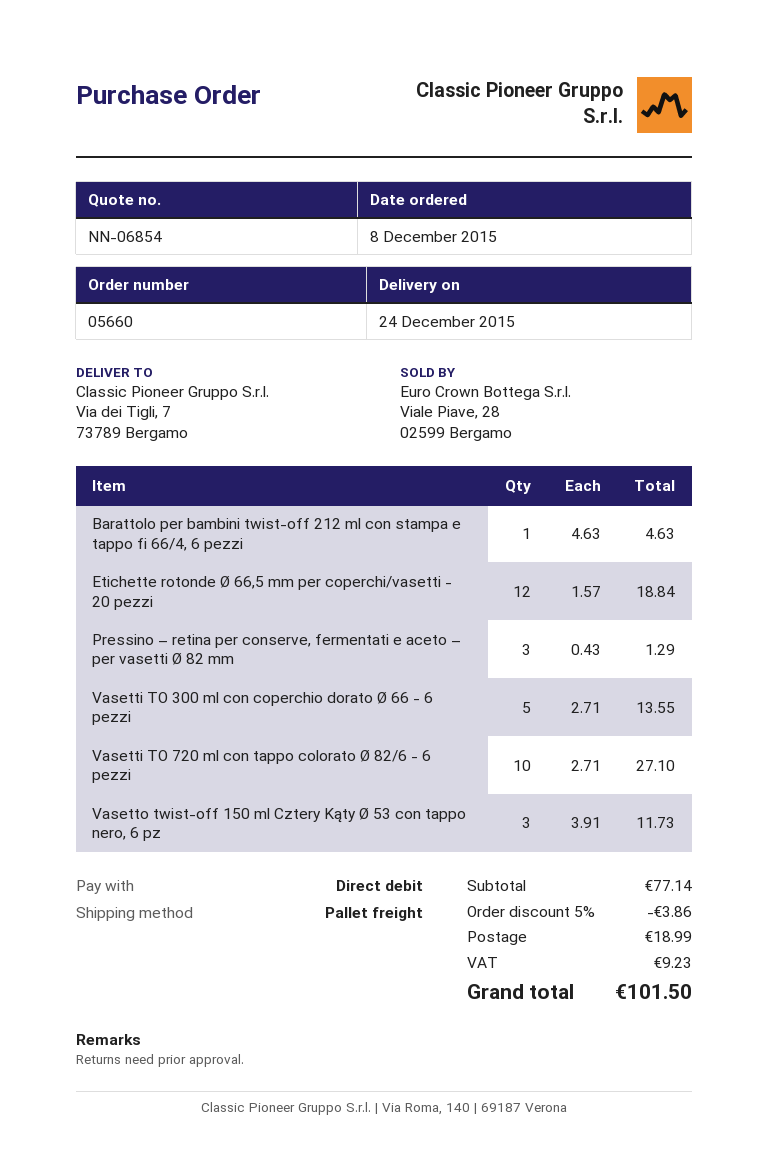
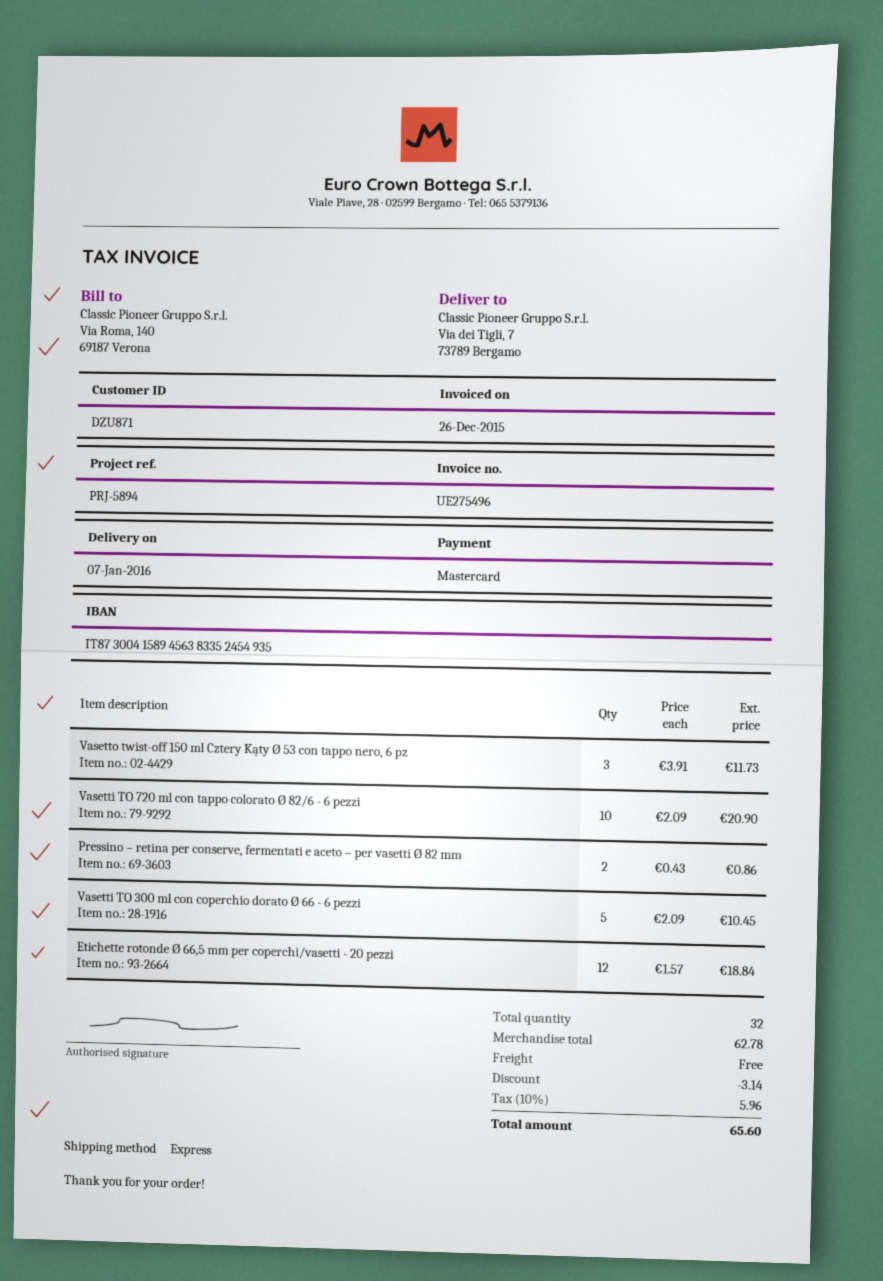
delivery date: 2015-12-24 -> 2016-01-07
payment method: direct debit -> Mastercard
shipping method: pallet freight -> express
Barattolo per bambini twist-off 212 ml con stampa e tappo fi 66/4, 6 pezzi: 1 x 4.63 = 4.63 -> none
Pressino – retina per conserve, fermentati e aceto – per vasetti Ø 82 mm: 3 x 0.43 = 1.29 -> 2 x 0.43 = 0.86
Vasetti TO 300 ml con coperchio dorato Ø 66 - 6 pezzi: 5 x 2.71 = 13.55 -> 5 x 2.09 = 10.45
Vasetti TO 720 ml con tappo colorato Ø 82/6 - 6 pezzi: 10 x 2.71 = 27.10 -> 10 x 2.09 = 20.90
subtotal: 77.14 -> 62.78
discount: 3.86 -> 3.14
shipping: 18.99 -> 0.00
tax: 9.23 -> 5.96
total: 101.50 -> 65.60

